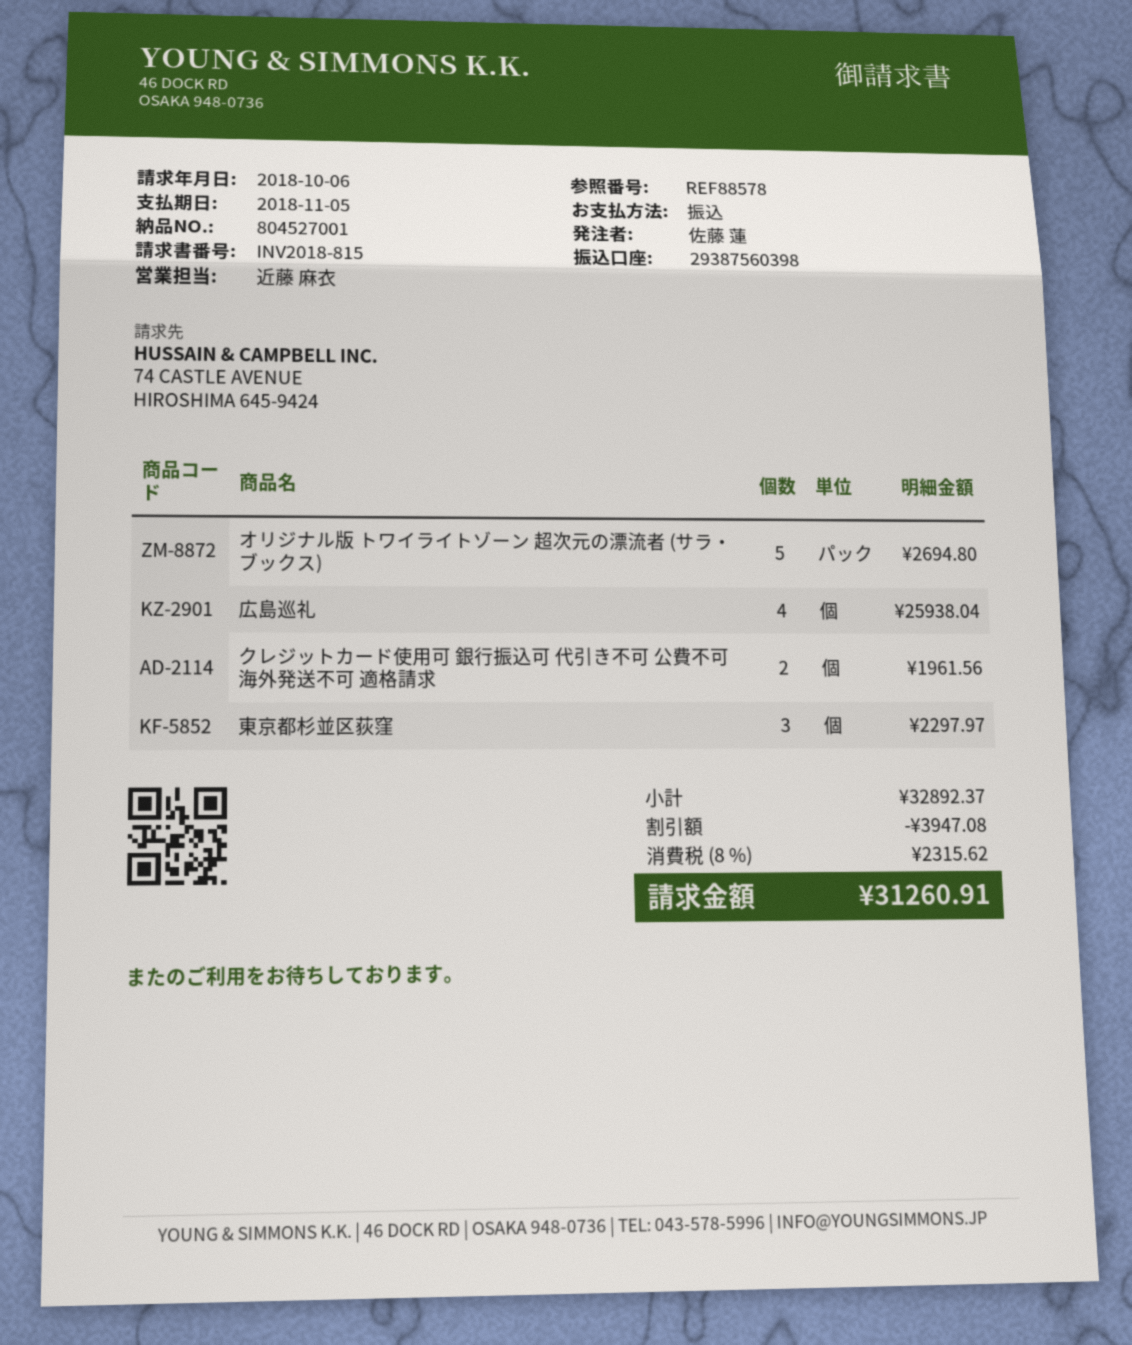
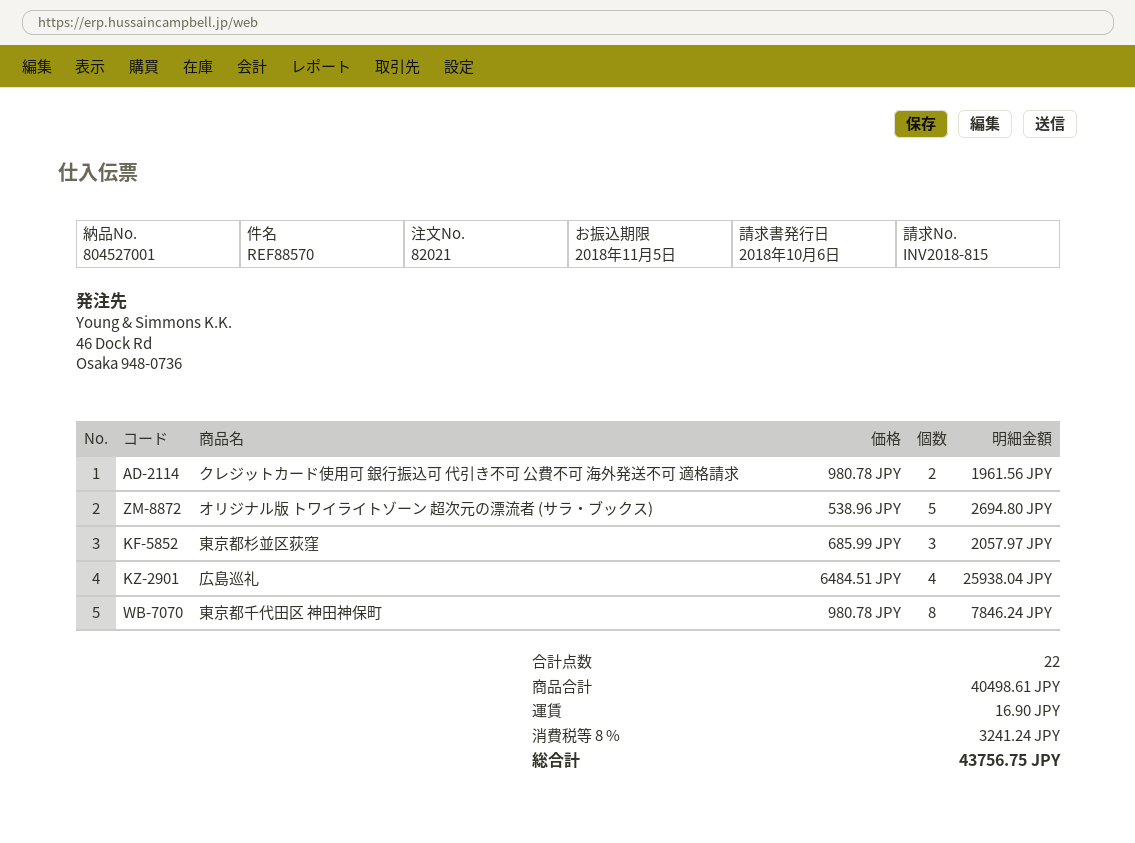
reference: REF88578 -> REF88570
東京都杉並区荻窪: 3 for 2297.97 -> 3 for 2057.97
東京都千代田区 神田神保町: none -> 8 for 7846.24
subtotal: 32892.37 -> 40498.61
discount: 3947.08 -> none
shipping: none -> 16.90
tax: 8% = 2315.62 -> 8% = 3241.24
total: 31260.91 -> 43756.75

